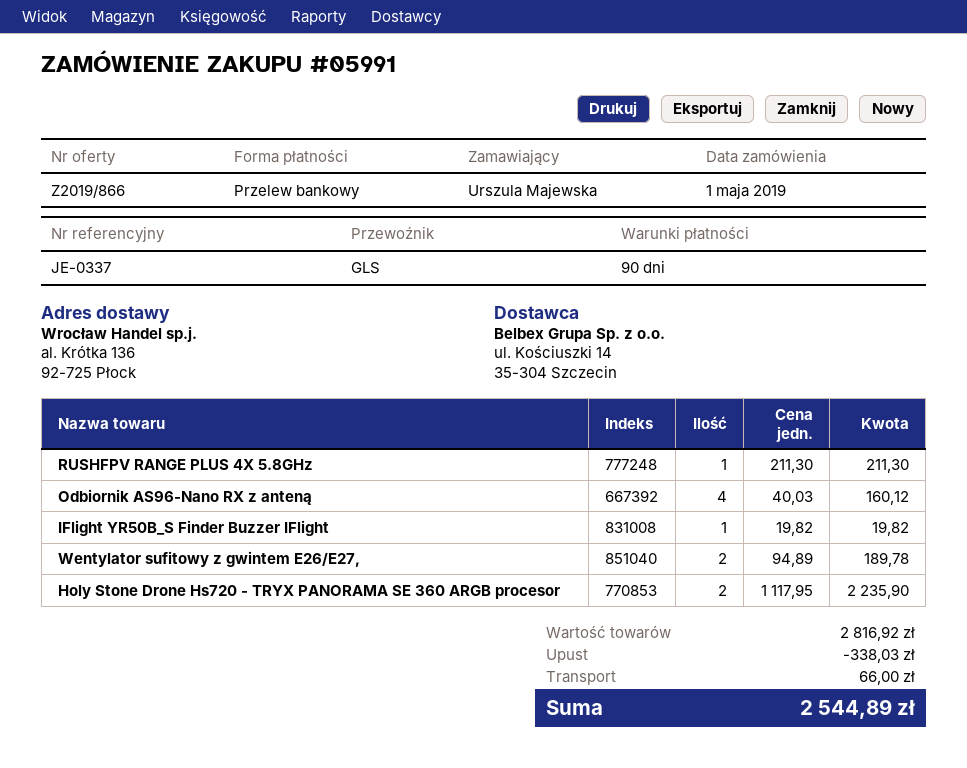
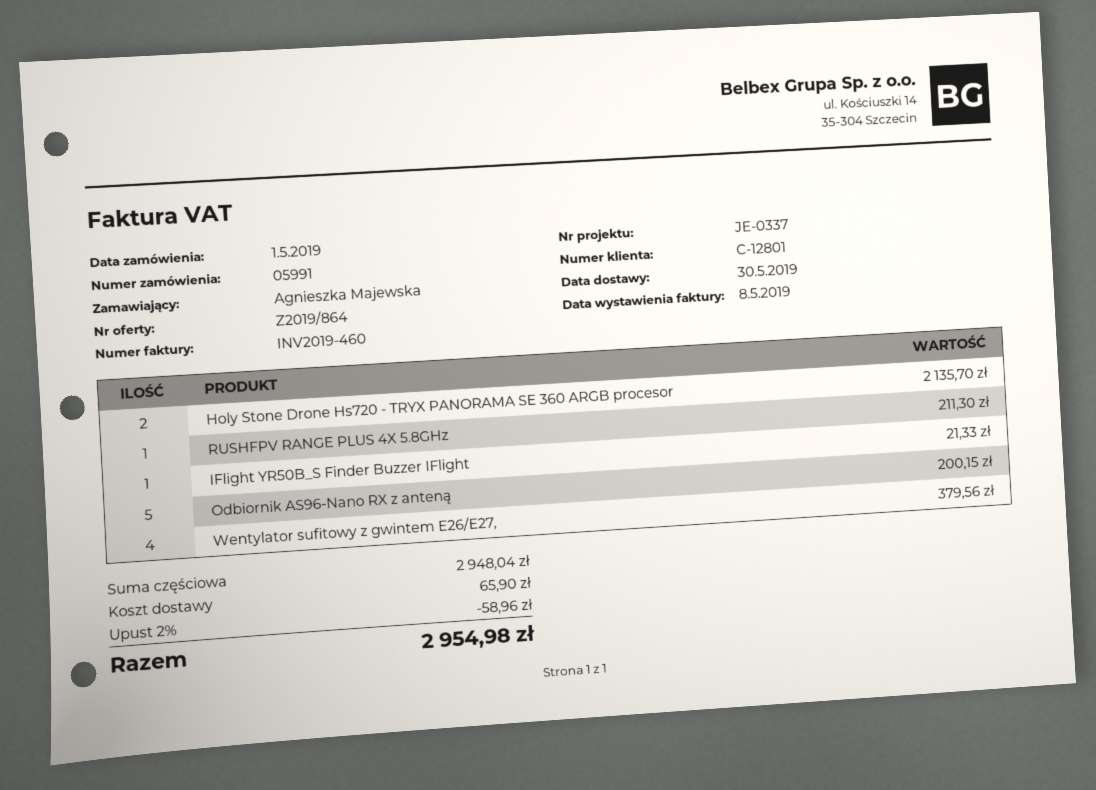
quote number: Z2019/866 -> Z2019/864
ordered by: Urszula Majewska -> Agnieszka Majewska
Odbiornik AS96-Nano RX z anteną: 4 for 160.12 -> 5 for 200.15
IFlight YR50B_S Finder Buzzer IFlight: 1 for 19.82 -> 1 for 21.33
Wentylator sufitowy z gwintem E26/E27,: 2 for 189.78 -> 4 for 379.56
Holy Stone Drone Hs720 - TRYX PANORAMA SE 360 ARGB procesor: 2 for 2235.90 -> 2 for 2135.70
subtotal: 2816.92 -> 2948.04
discount: 338.03 -> 58.96
shipping: 66.00 -> 65.90
total: 2544.89 -> 2954.98

